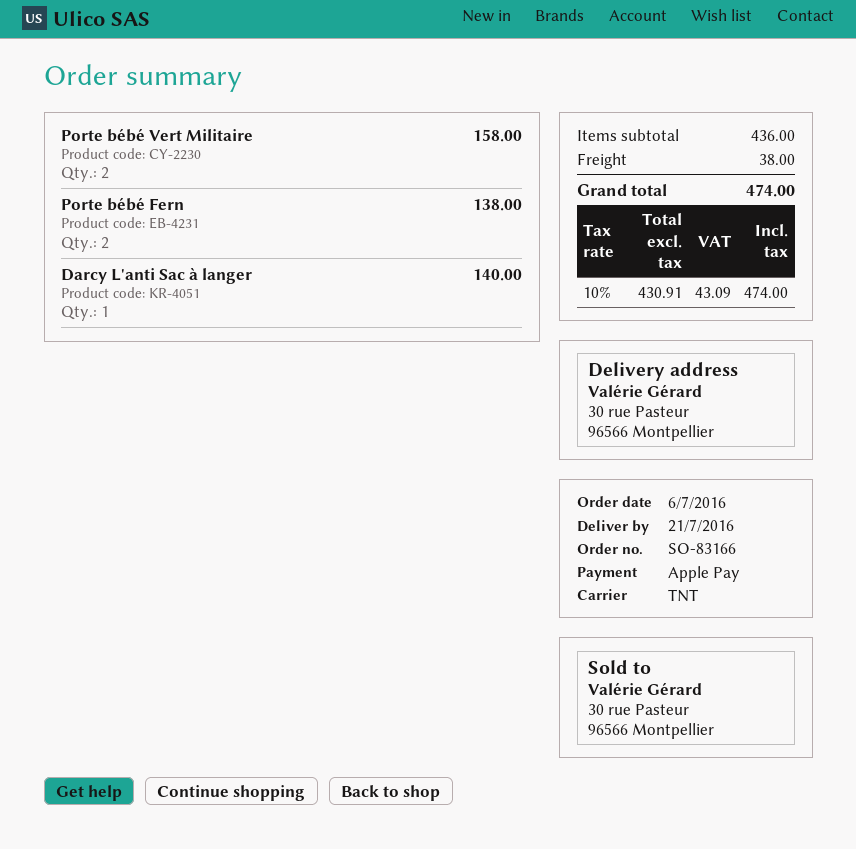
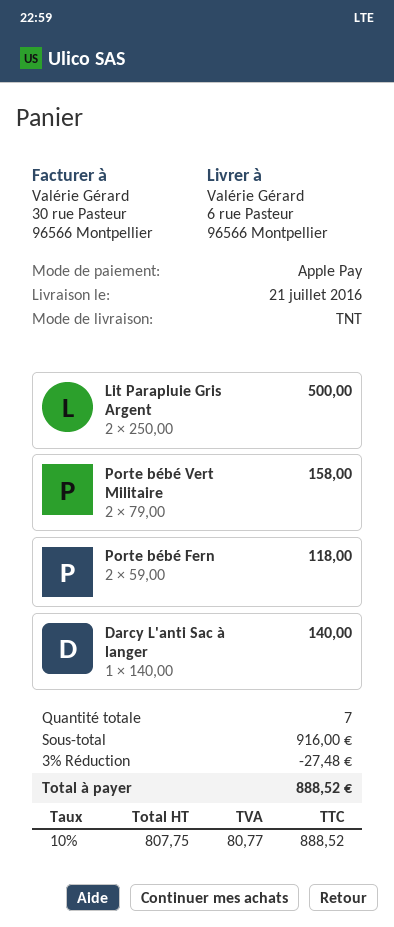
ship to: 30 rue Pasteur, 96566 Montpellier -> 6 rue Pasteur, 96566 Montpellier
Porte bébé Fern: 2 for 138.00 -> 2 for 118.00
Lit Parapluie Gris Argent: none -> 2 for 500.00
subtotal: 436.00 -> 916.00
discount: none -> 3% = 27.48
shipping: 38.00 -> none
net: 430.91 -> 807.75
tax: 10% = 43.09 -> 10% = 80.77
total: 474.00 -> 888.52

